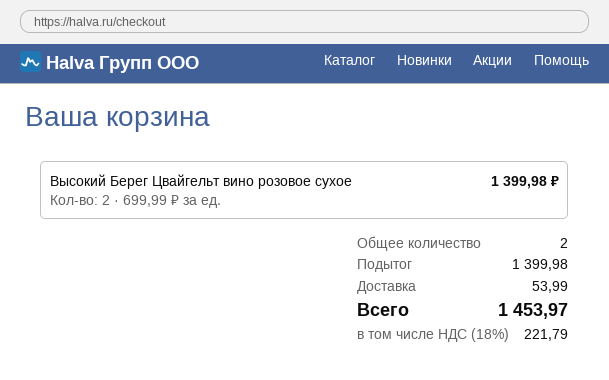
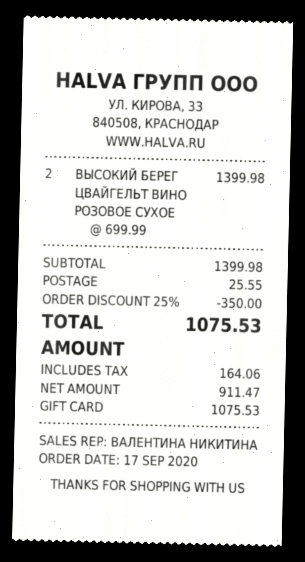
discount: none -> 25% = 350.00
shipping: 53.99 -> 25.55
tax: 221.79 -> 164.06
total: 1453.97 -> 1075.53

